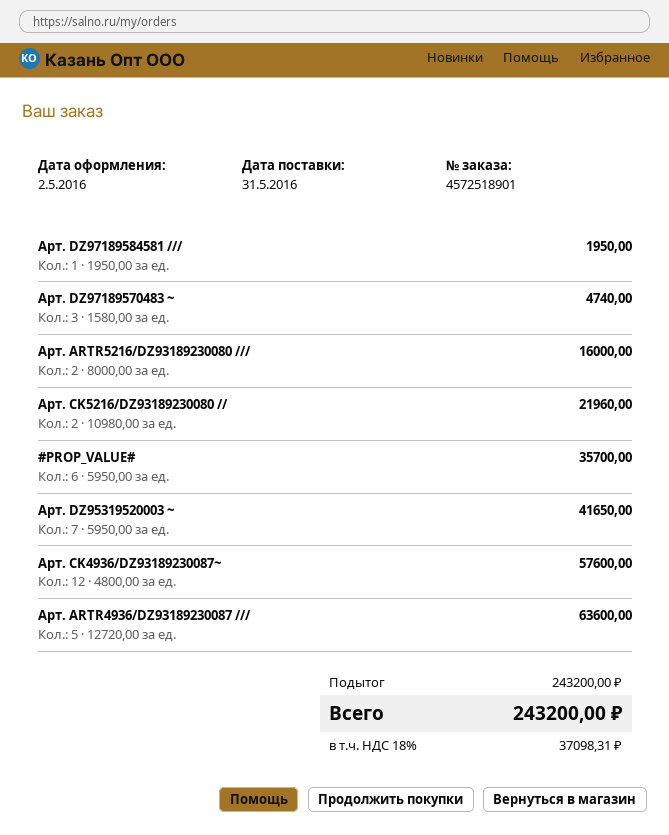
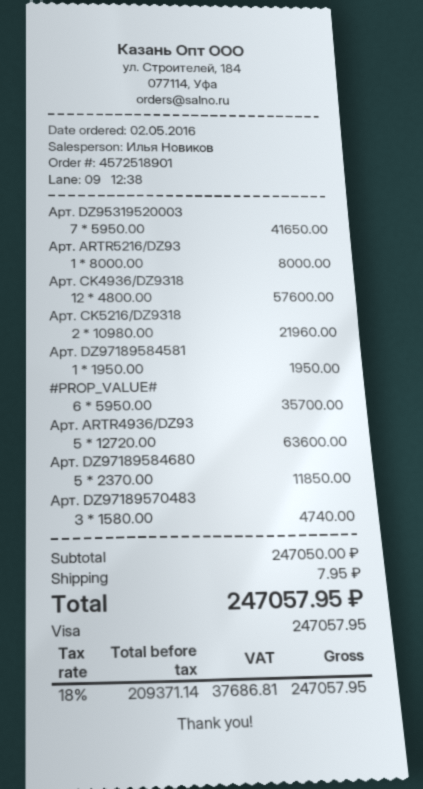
Арт. ARTR5216/DZ93189230080 ///: 2 x 8000.00 = 16000.00 -> 1 x 8000.00 = 8000.00
Арт. DZ97189584680: none -> 5 x 2370.00 = 11850.00
subtotal: 243200.00 -> 247050.00
shipping: none -> 7.95
tax: 18% = 37098.31 -> 18% = 37686.81
total: 243200.00 -> 247057.95

